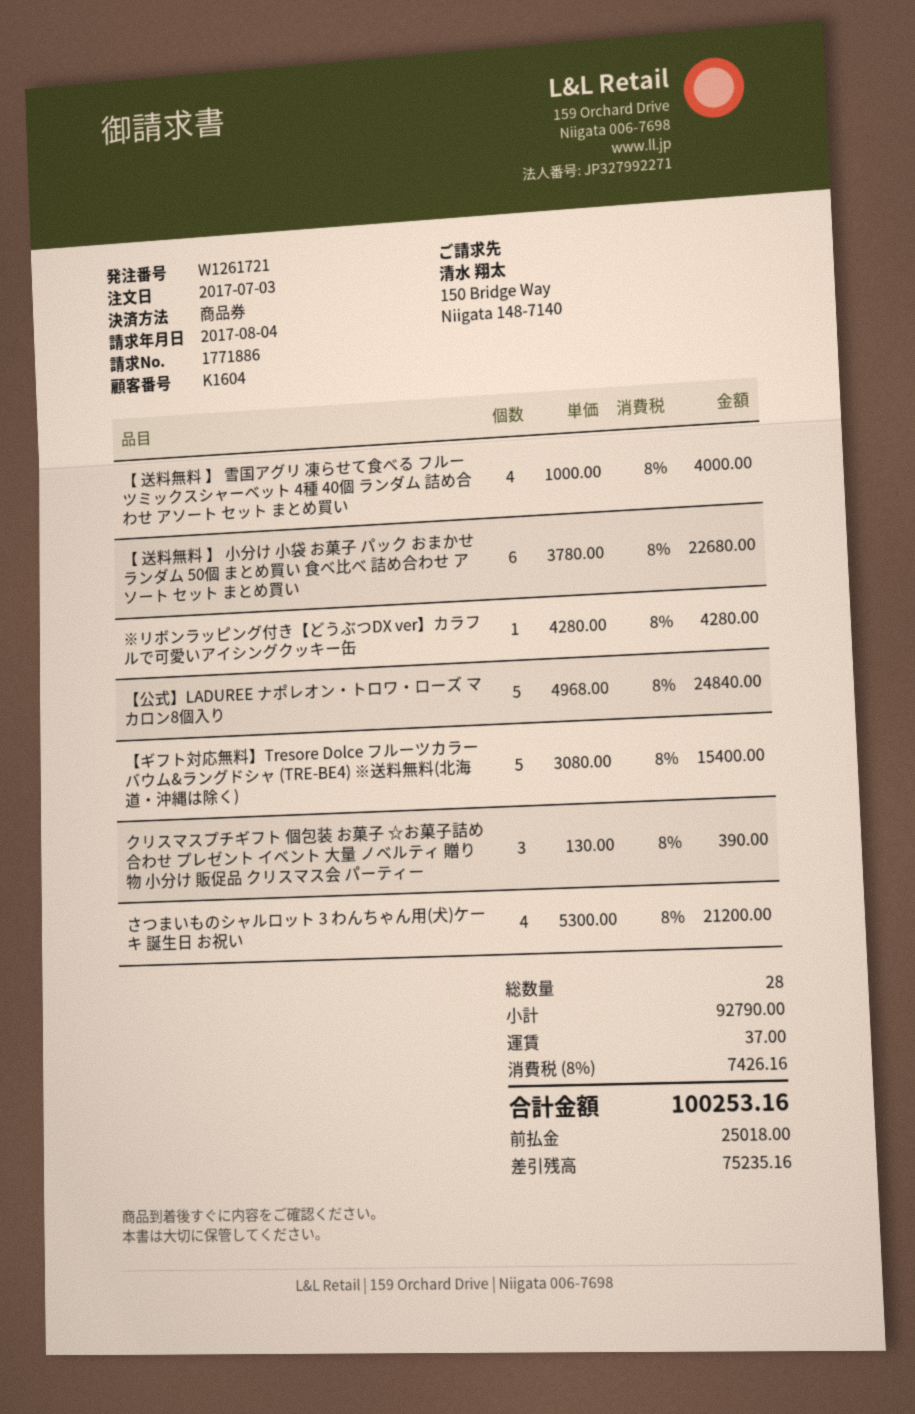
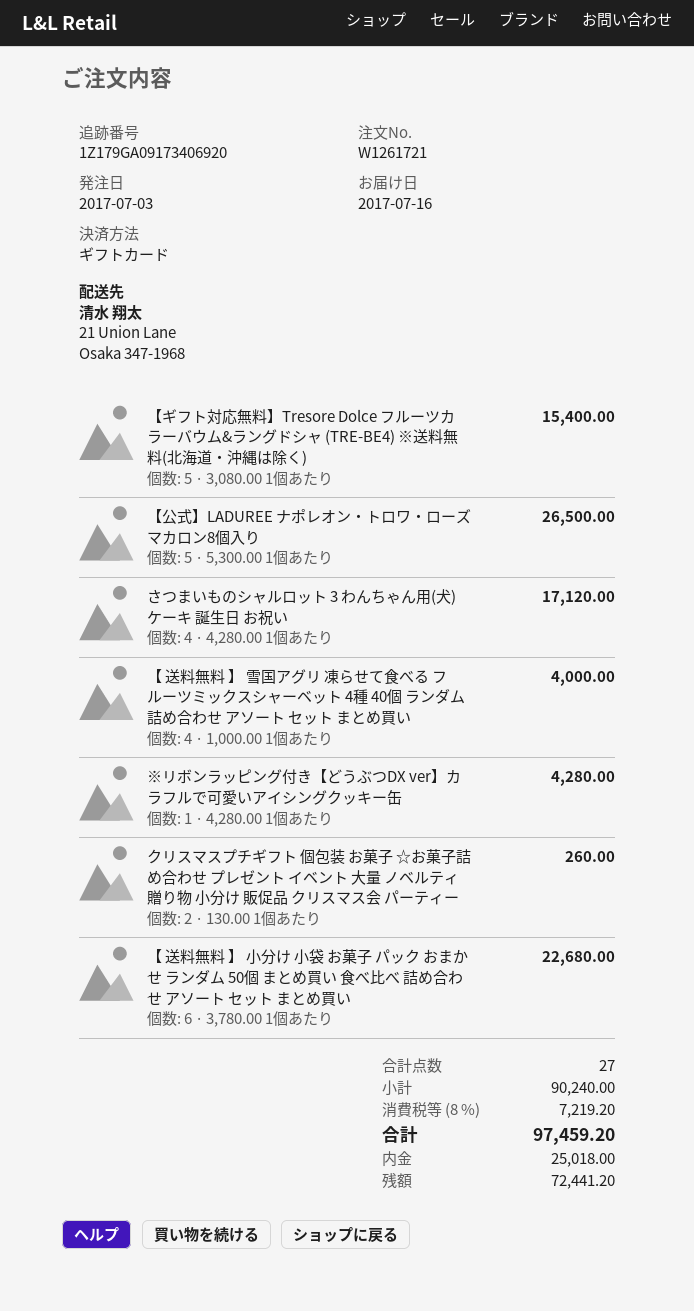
【公式】LADUREE ナポレオン・トロワ・ローズ マカロン8個入り: 5 x 4968.00 = 24840.00 -> 5 x 5300.00 = 26500.00
クリスマスプチギフト 個包装 お菓子 ☆お菓子詰め合わせ プレゼント イベント 大量 ノベルティ 贈り物 小分け 販促品 クリスマス会 パーティー: 3 x 130.00 = 390.00 -> 2 x 130.00 = 260.00
さつまいものシャルロット 3 わんちゃん用(犬)ケーキ 誕生日 お祝い: 4 x 5300.00 = 21200.00 -> 4 x 4280.00 = 17120.00
total quantity: 28 -> 27
subtotal: 92790.00 -> 90240.00
shipping: 37.00 -> none
tax: 8% = 7426.16 -> 8% = 7219.20
total: 100253.16 -> 97459.20
balance: 75235.16 -> 72441.20

